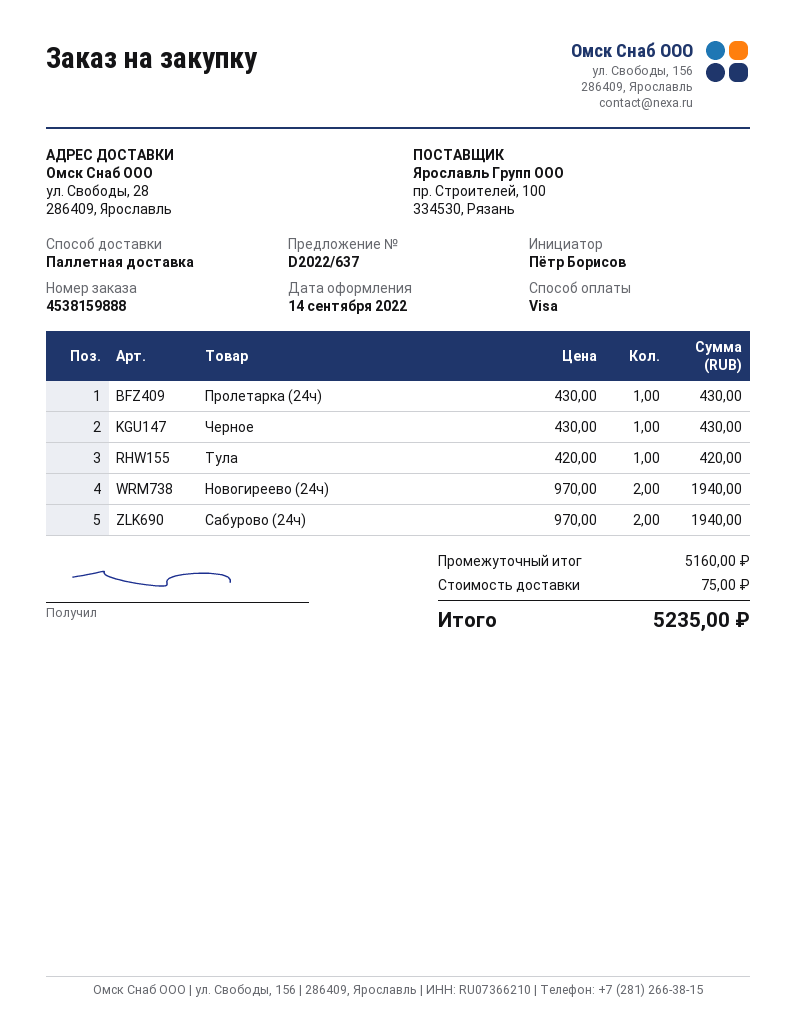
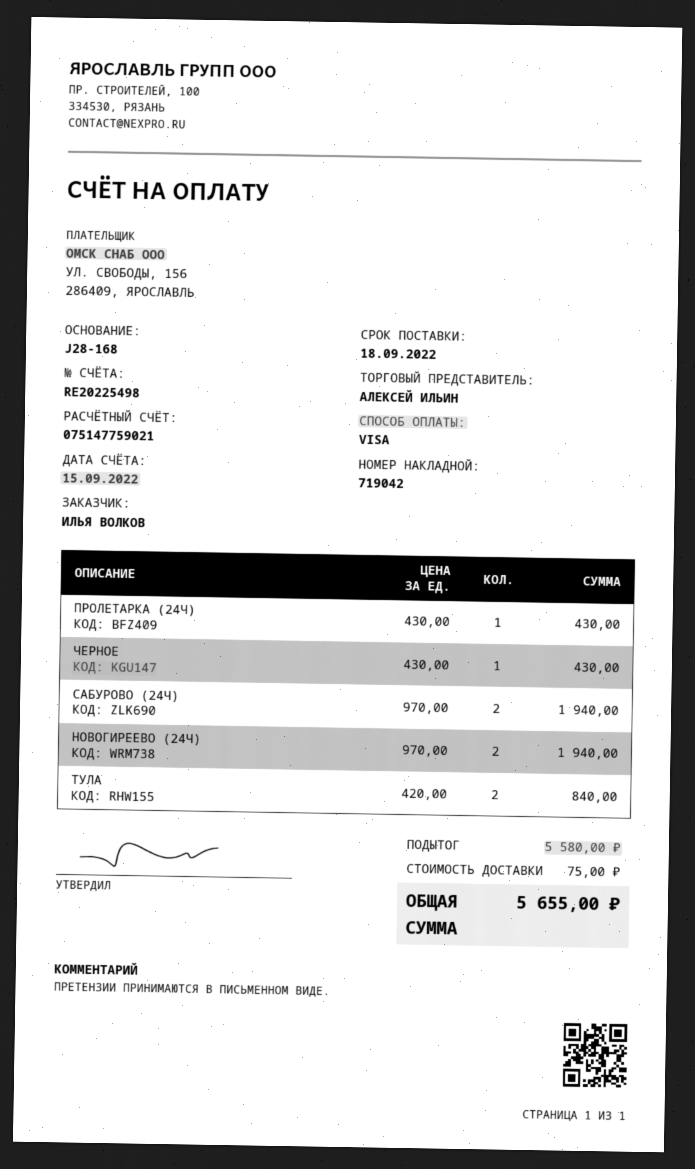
ordered by: Пётр Борисов -> ИЛЬЯ ВОЛКОВ
Тула: 1 x 420.00 = 420.00 -> 2 x 420.00 = 840.00
subtotal: 5160.00 -> 5580.00
total: 5235.00 -> 5655.00

